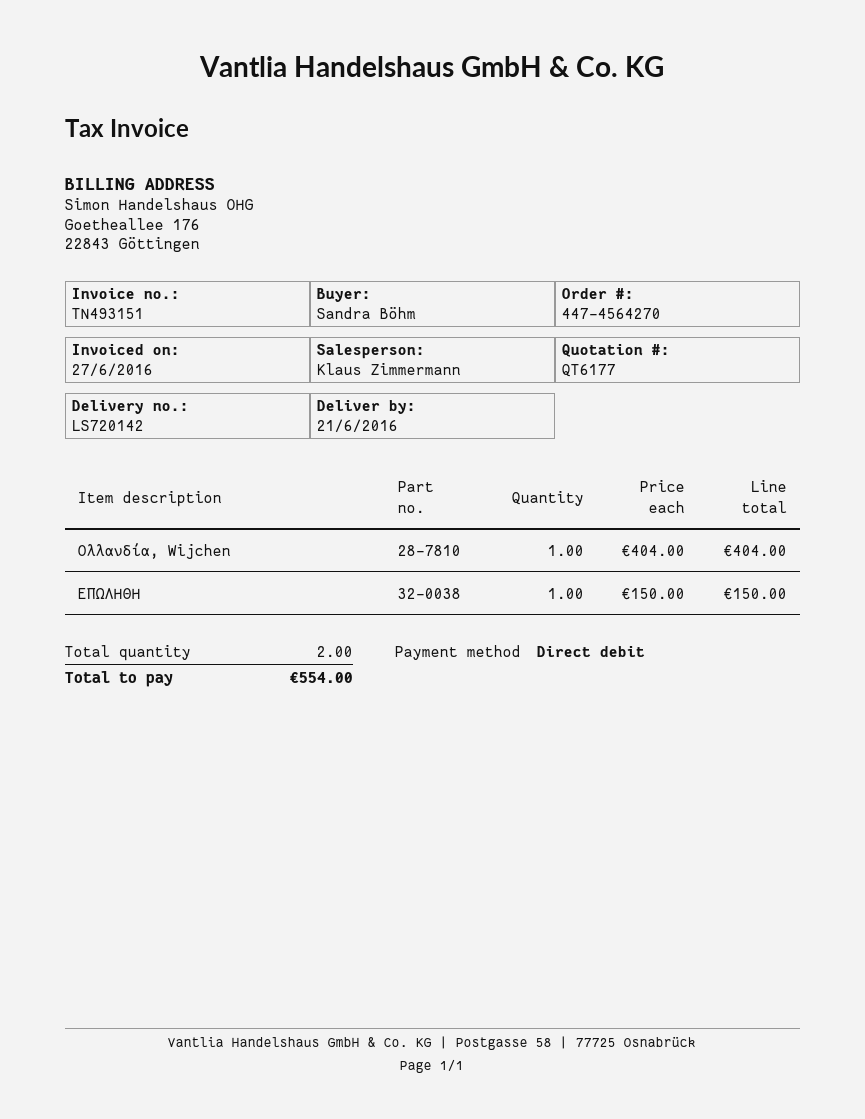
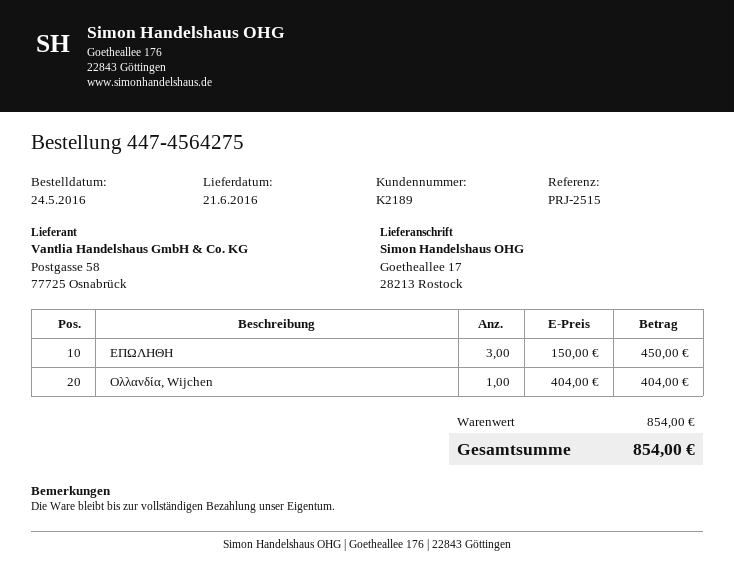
order number: 447-4564270 -> 447-4564275
ΕΠΩΛΗΘΗ: 1 x 150.00 = 150.00 -> 3 x 150.00 = 450.00
total: 554.00 -> 854.00

